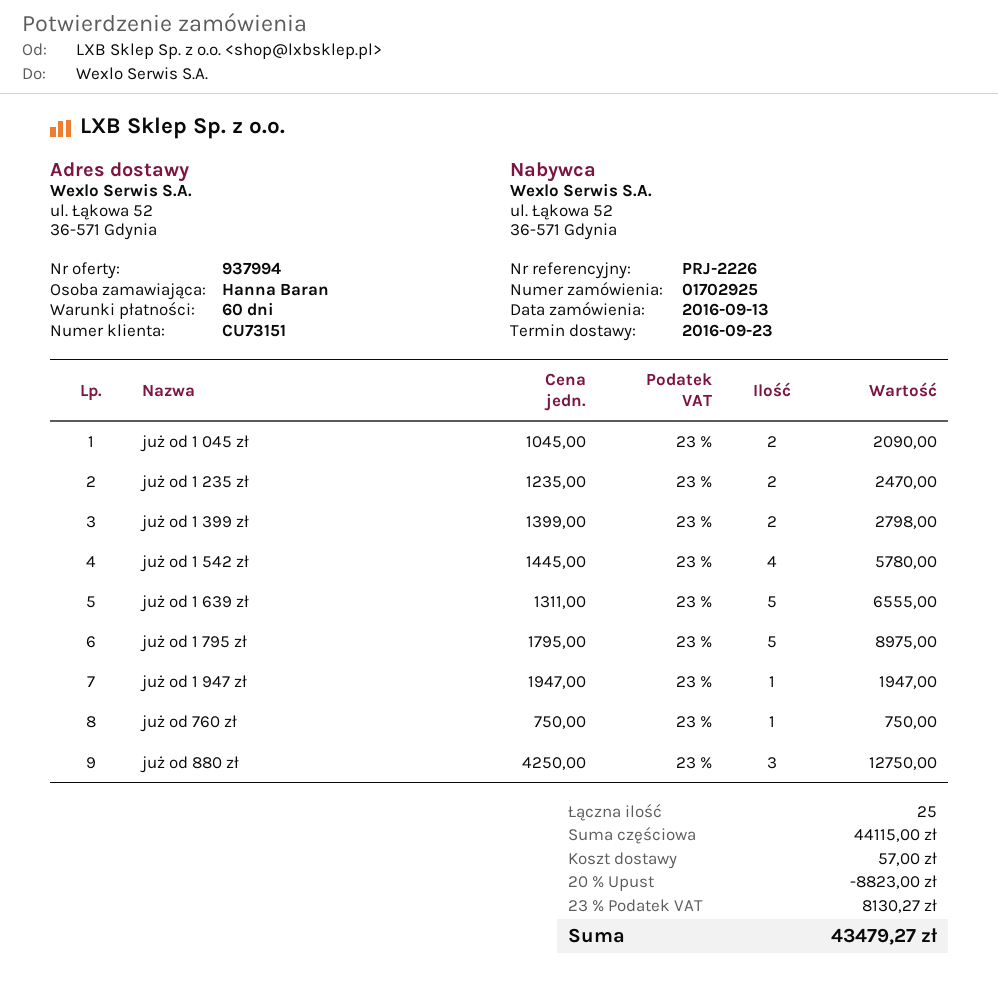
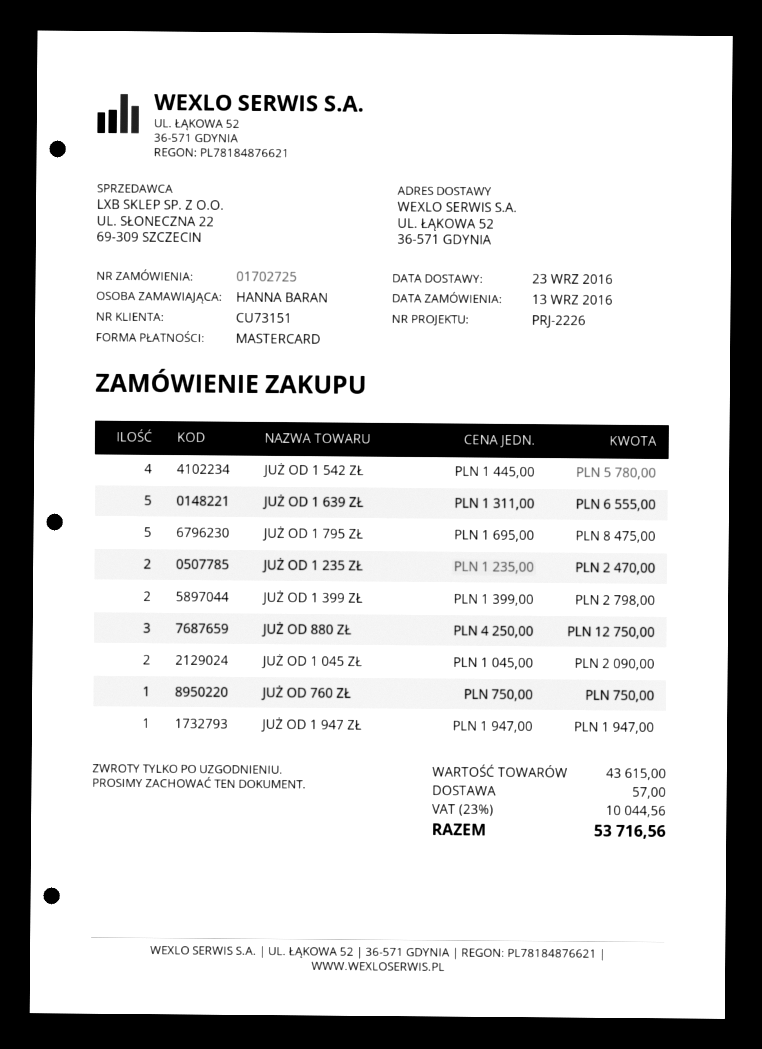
order number: 01702925 -> 01702725
już od 1 795 zł: 5 x 1795.00 = 8975.00 -> 5 x 1695.00 = 8475.00
subtotal: 44115.00 -> 43615.00
discount: 20% = 8823.00 -> none
tax: 23% = 8130.27 -> 23% = 10044.56
total: 43479.27 -> 53716.56

